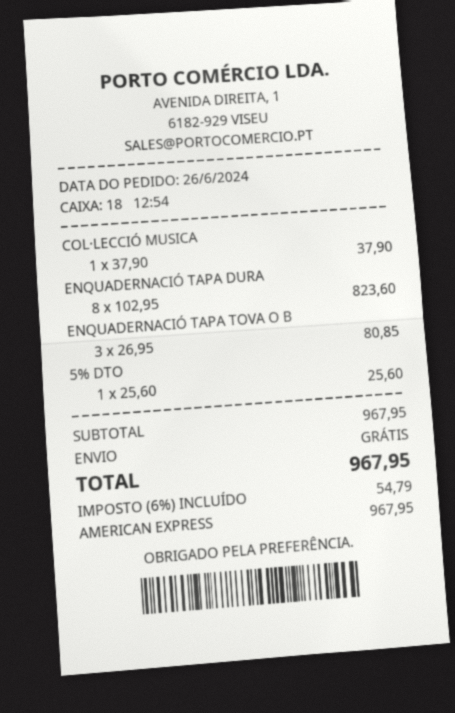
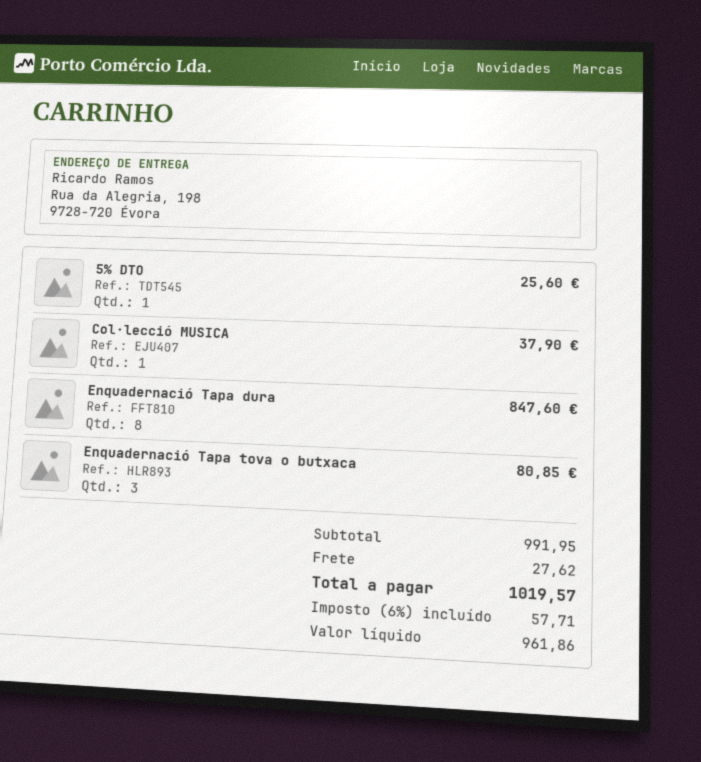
ENQUADERNACIÓ TAPA DURA: 8 for 823.60 -> 8 for 847.60
subtotal: 967.95 -> 991.95
shipping: 0.00 -> 27.62
tax: 6% = 54.79 -> 6% = 57.71
total: 967.95 -> 1019.57

